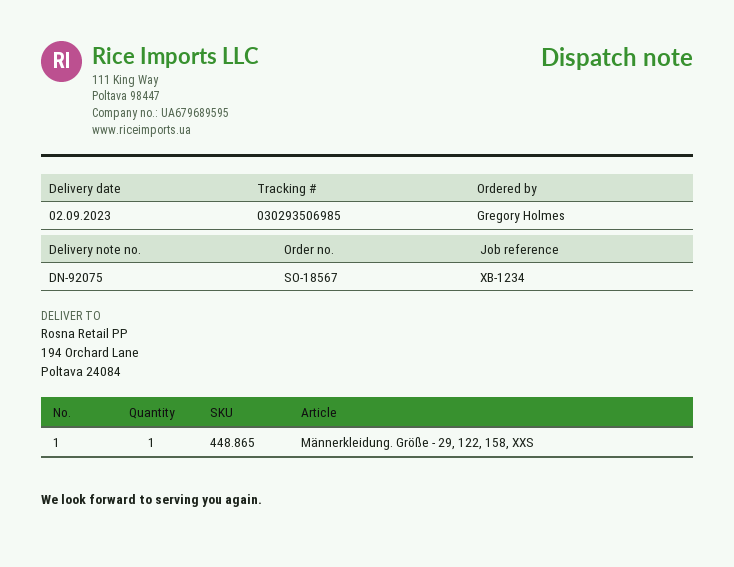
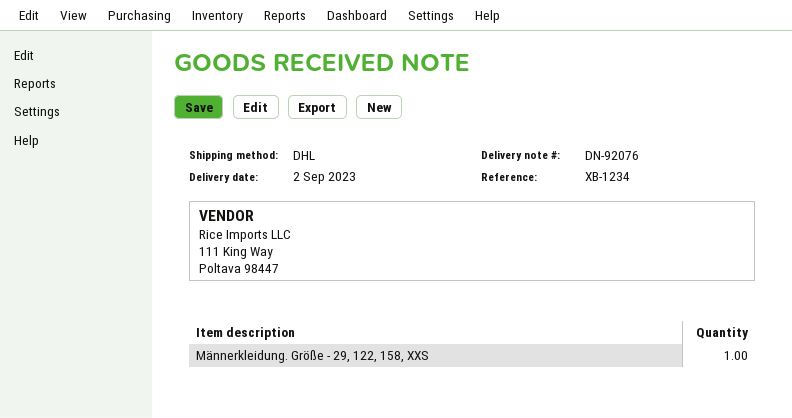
delivery note number: DN-92075 -> DN-92076

